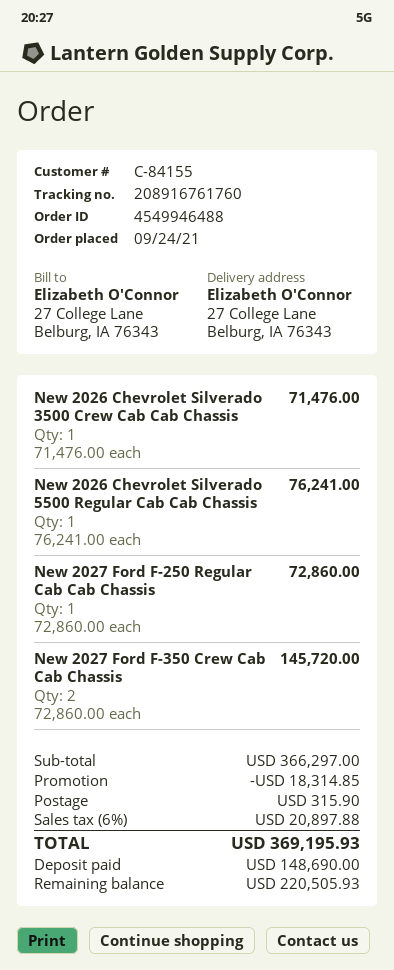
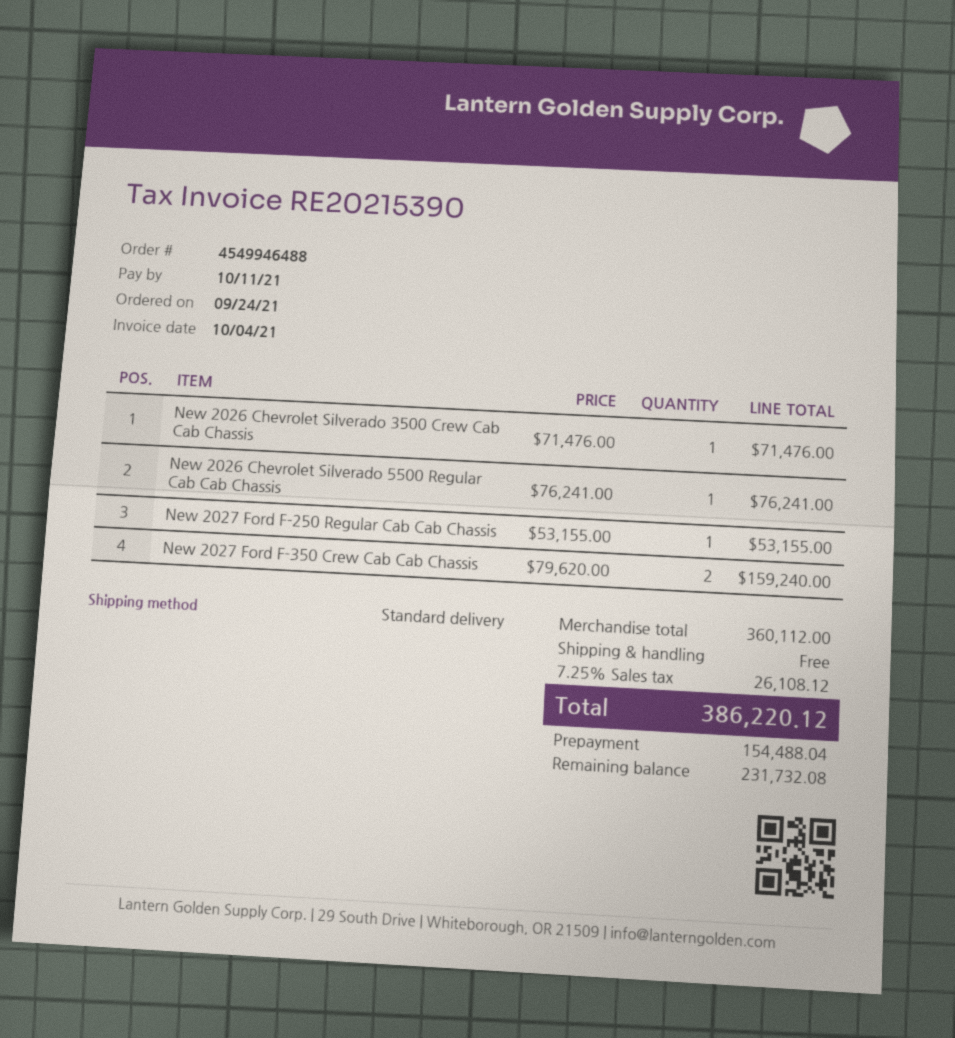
New 2027 Ford F-250 Regular Cab Cab Chassis: 1 x 72860.00 = 72860.00 -> 1 x 53155.00 = 53155.00
New 2027 Ford F-350 Crew Cab Cab Chassis: 2 x 72860.00 = 145720.00 -> 2 x 79620.00 = 159240.00
subtotal: 366297.00 -> 360112.00
discount: 18314.85 -> none
shipping: 315.90 -> 0.00
tax: 6% = 20897.88 -> 7.25% = 26108.12
total: 369195.93 -> 386220.12
deposit: 148690.00 -> 154488.04
balance: 220505.93 -> 231732.08

